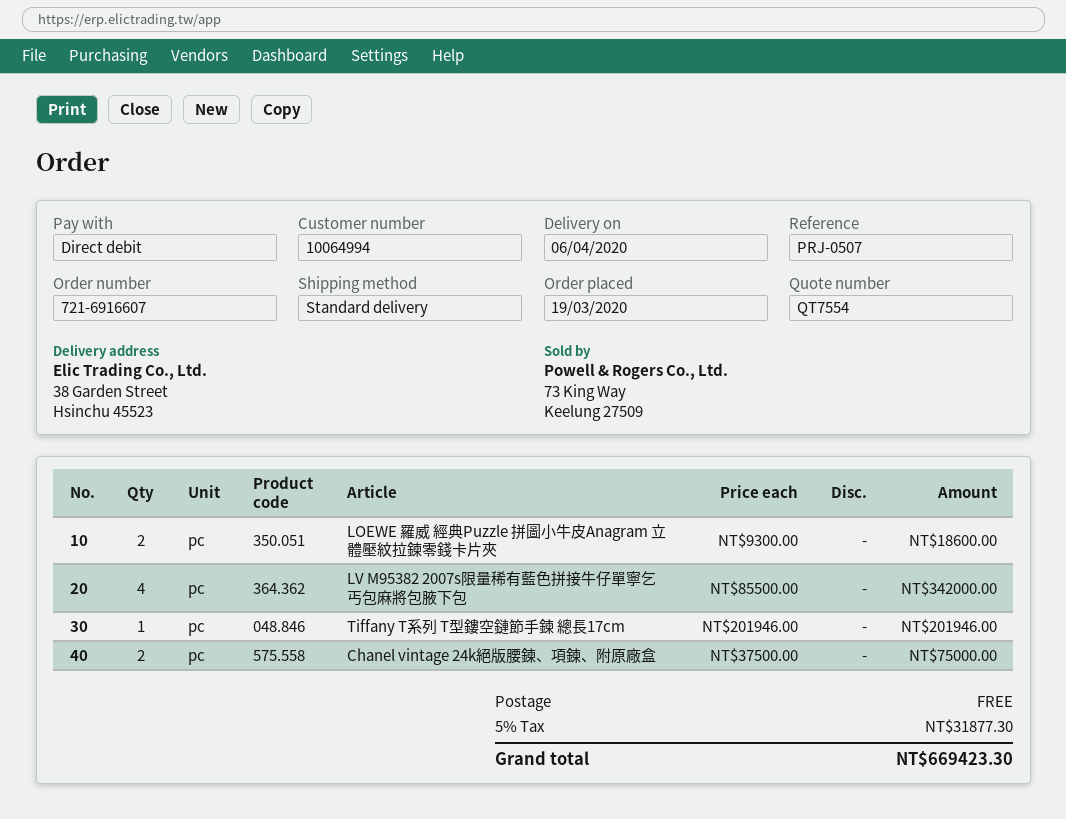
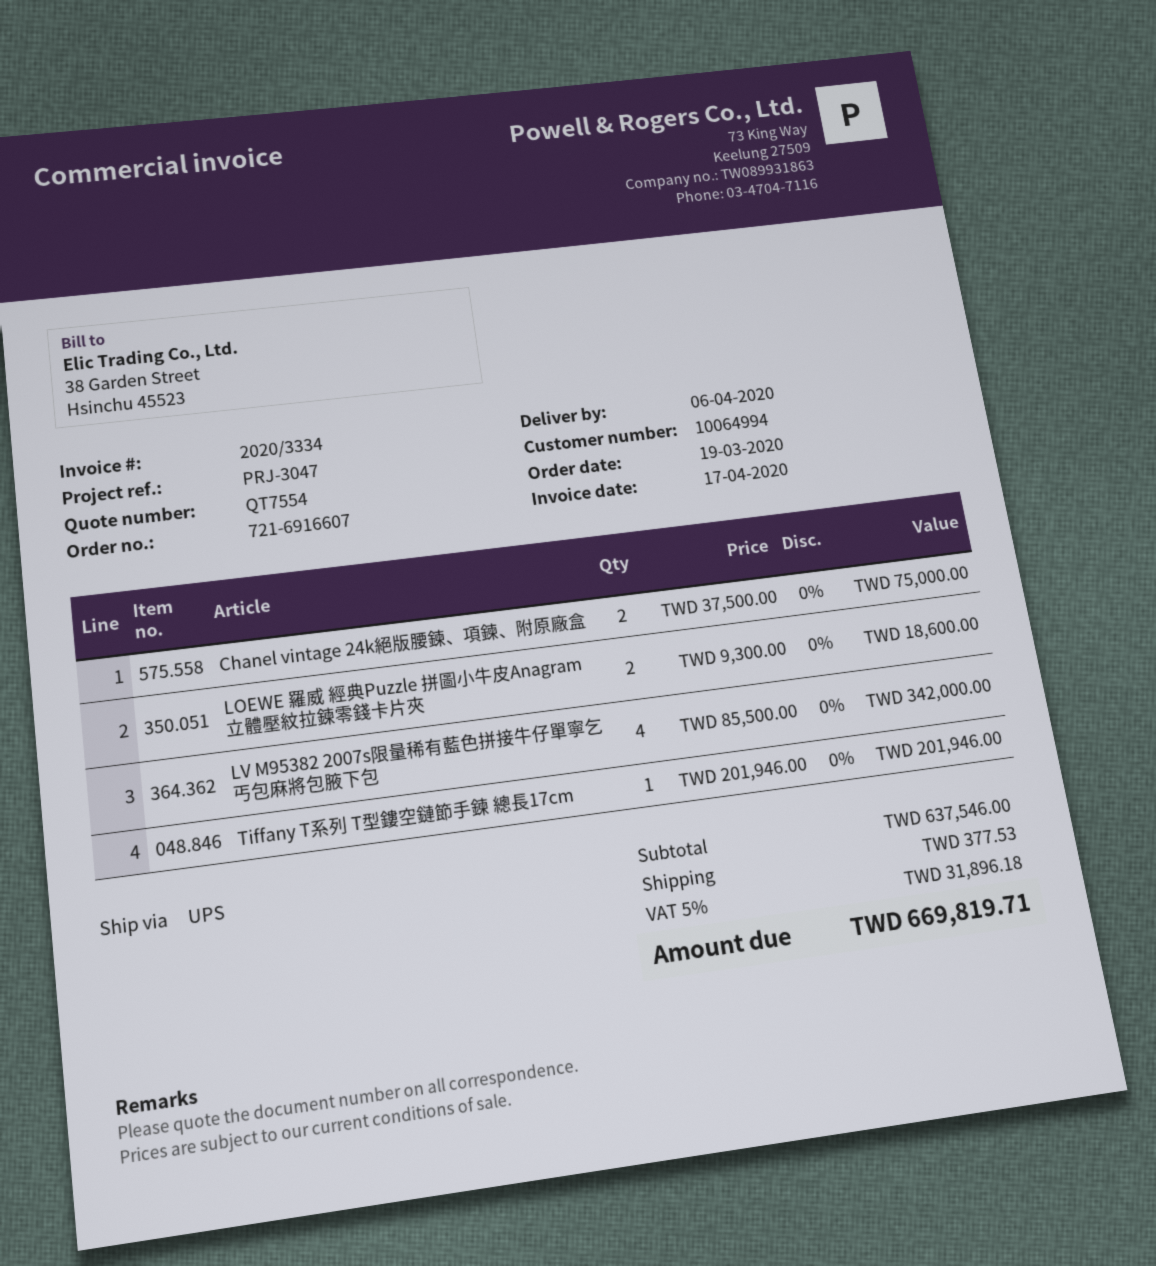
reference: PRJ-0507 -> PRJ-3047
shipping method: standard -> UPS
shipping: 0.00 -> 377.53
tax: 5% = 31877.30 -> 5% = 31896.18
total: 669423.30 -> 669819.71

